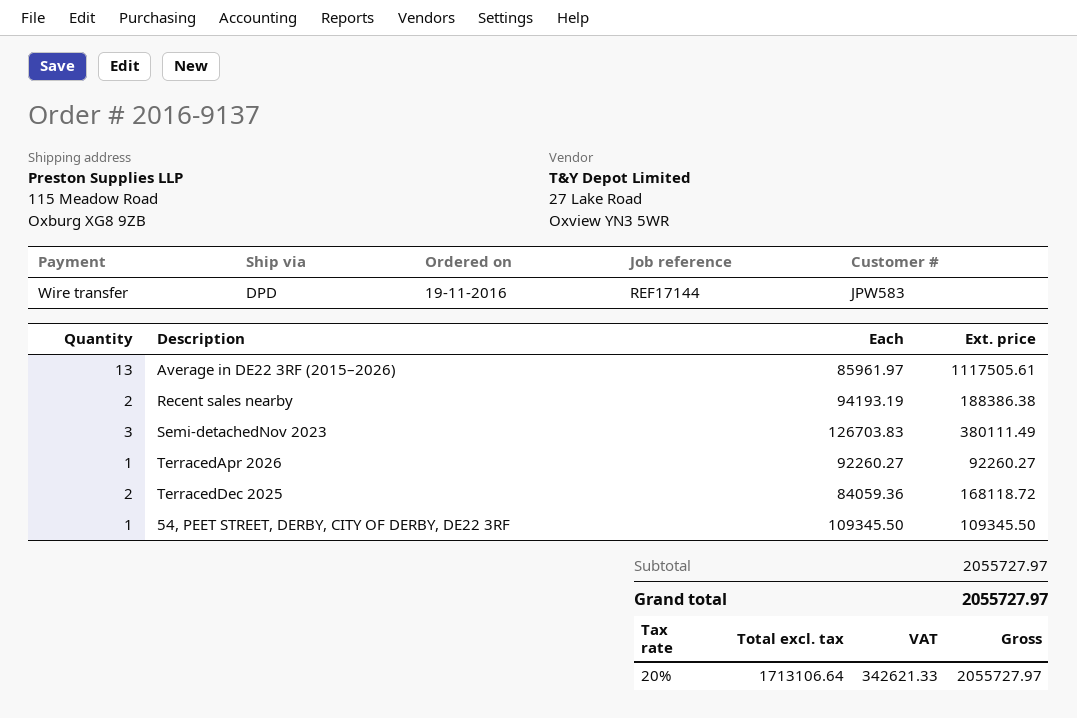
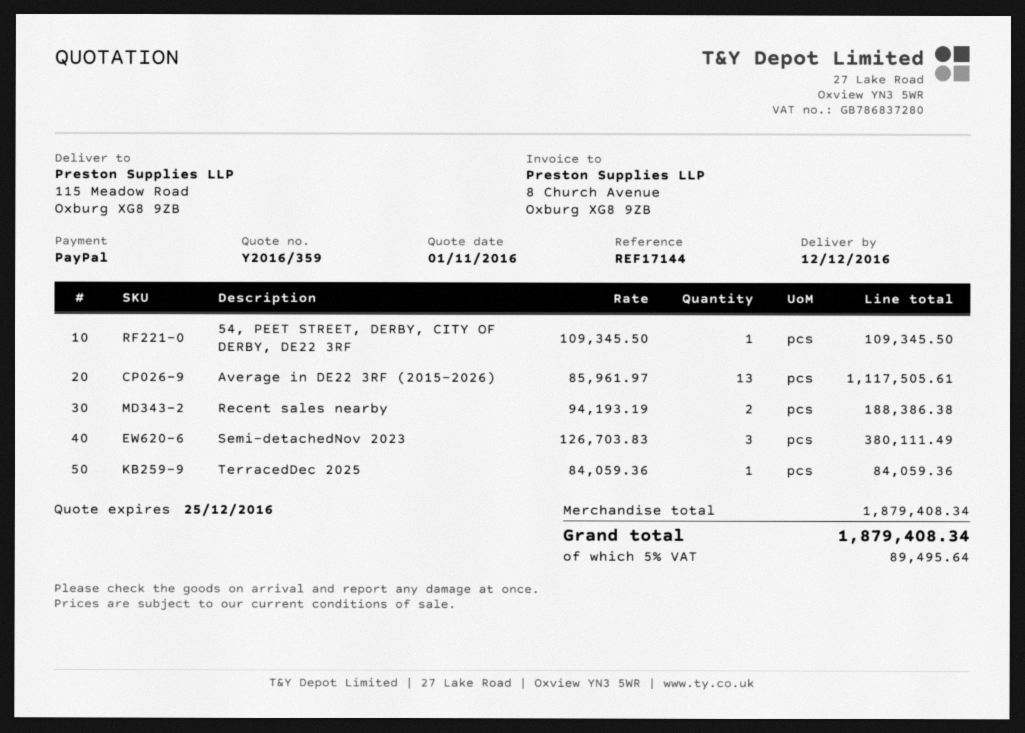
payment method: bank transfer -> PayPal
TerracedApr 2026: 1 x 92260.27 = 92260.27 -> none
TerracedDec 2025: 2 x 84059.36 = 168118.72 -> 1 x 84059.36 = 84059.36
subtotal: 2055727.97 -> 1879408.34
tax: 20% = 342621.33 -> 5% = 89495.64
total: 2055727.97 -> 1879408.34

